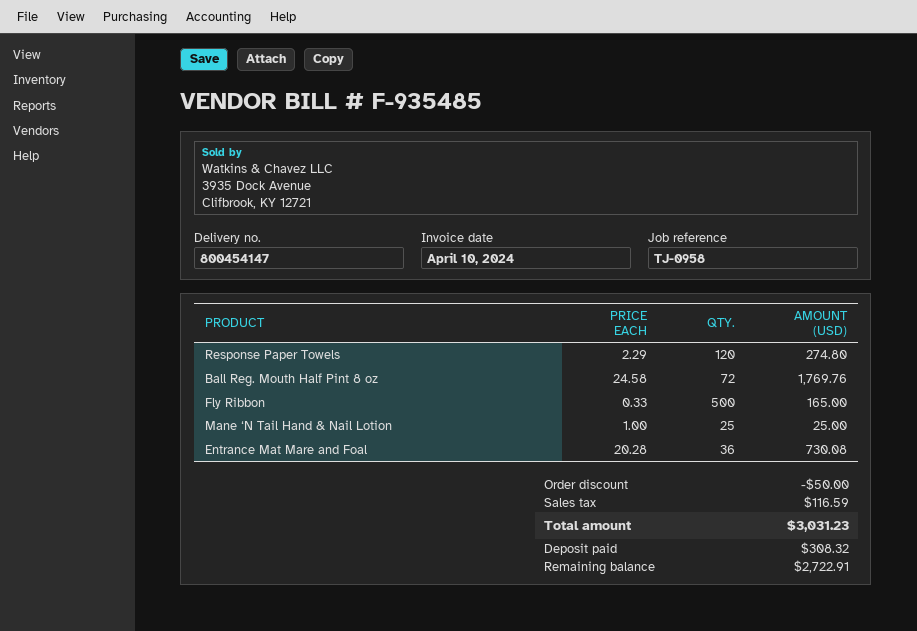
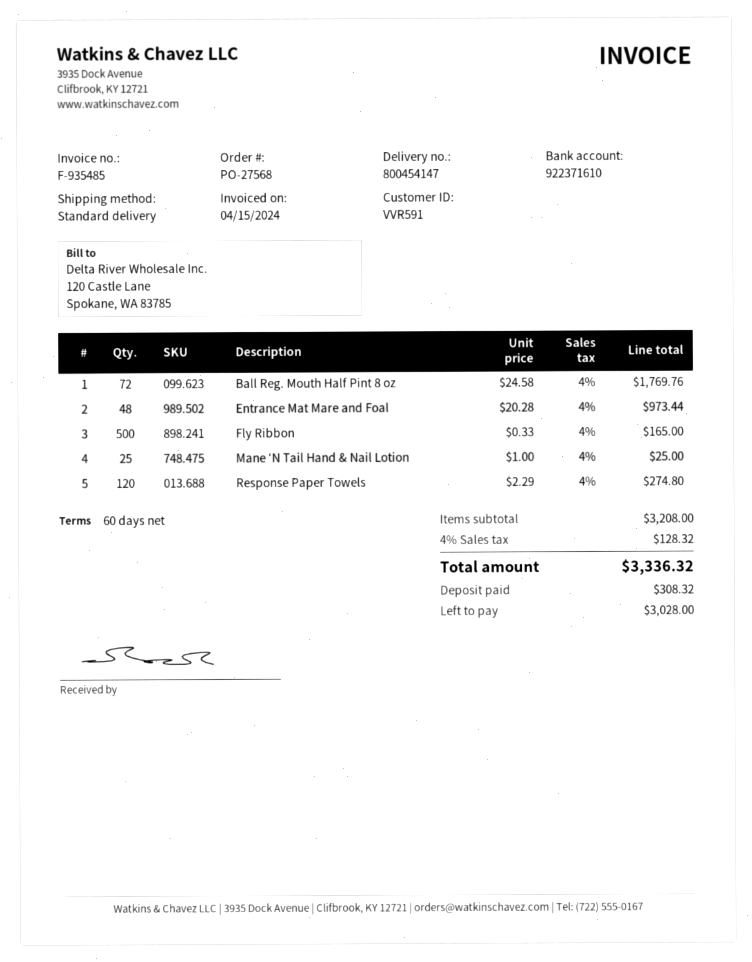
invoice date: 2024-04-10 -> 2024-04-15
Entrance Mat Mare and Foal: 36 x 20.28 = 730.08 -> 48 x 20.28 = 973.44
discount: 50.00 -> none
tax: 116.59 -> 128.32
total: 3031.23 -> 3336.32
balance: 2722.91 -> 3028.00

